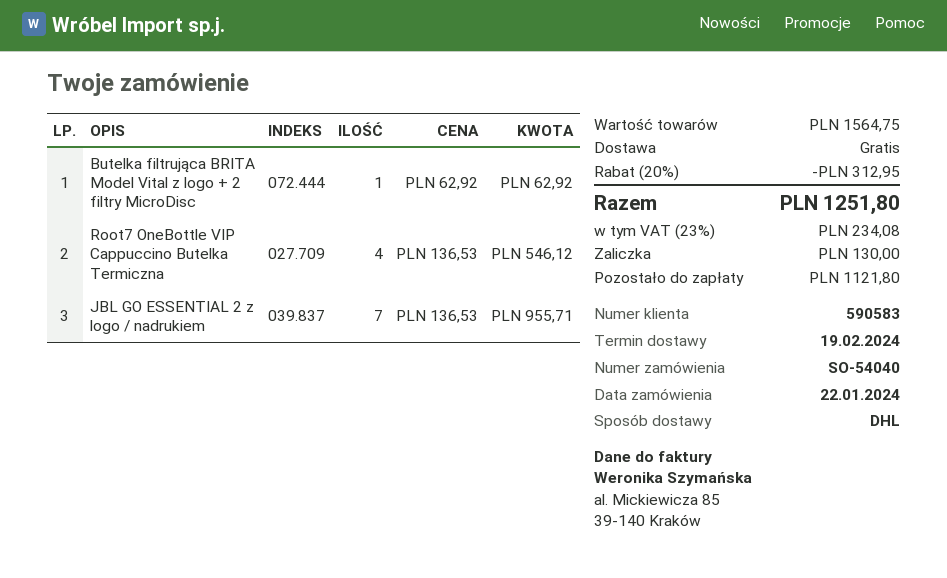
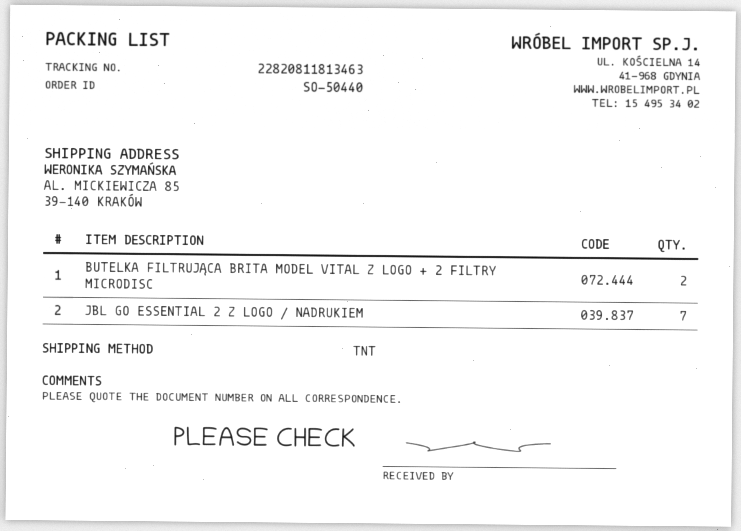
order number: SO-54040 -> SO-50440
shipping method: DHL -> TNT
Butelka filtrująca BRITA Model Vital z logo + 2 filtry MicroDisc: 1 -> 2
Root7 OneBottle VIP Cappuccino Butelka Termiczna: 4 -> none

